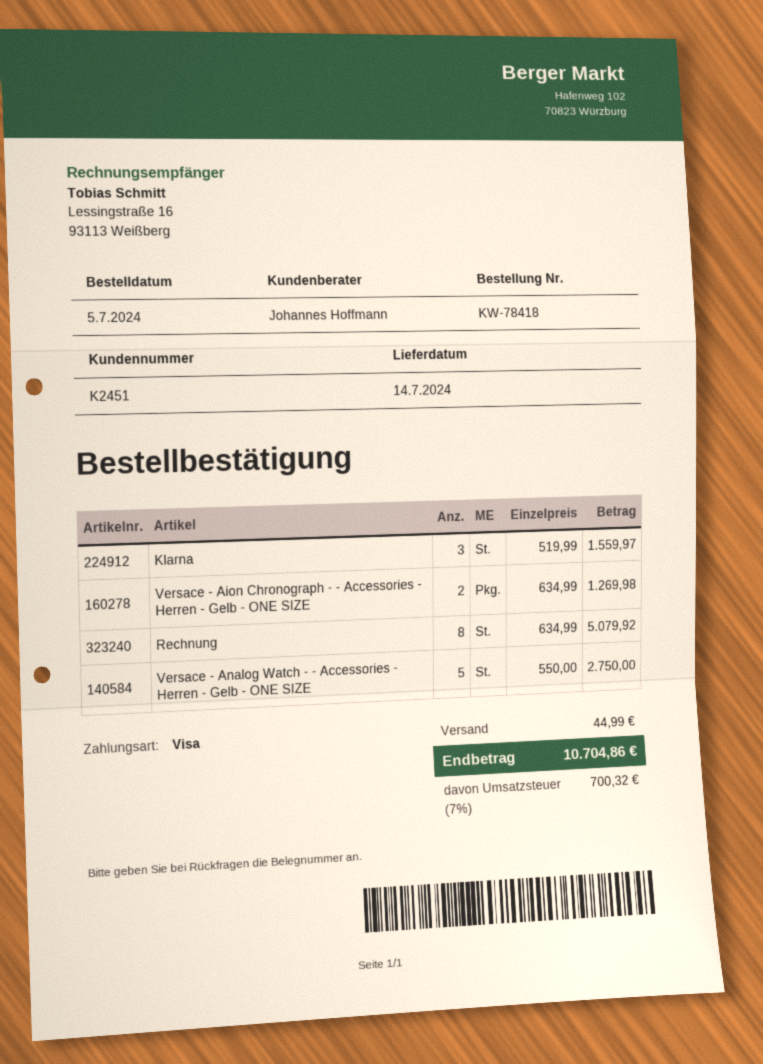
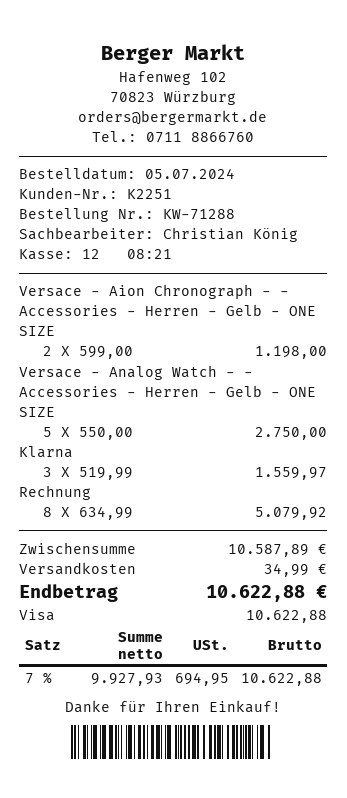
order number: KW-78418 -> KW-71288
customer number: K2451 -> K2251
sales rep: Johannes Hoffmann -> Christian König
Versace - Aion Chronograph - - Accessories - Herren - Gelb - ONE SIZE: 2 x 634.99 = 1269.98 -> 2 x 599.00 = 1198.00
shipping: 44.99 -> 34.99
tax: 7% = 700.32 -> 7% = 694.95
total: 10704.86 -> 10622.88

